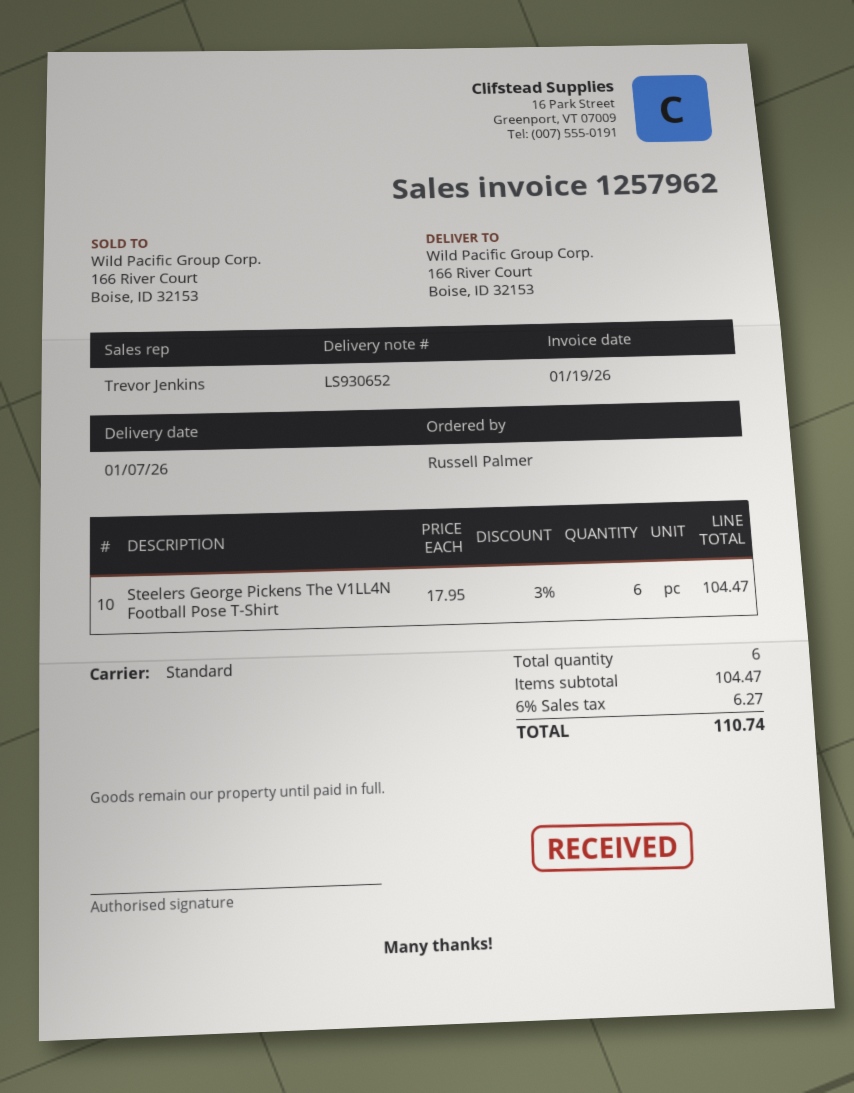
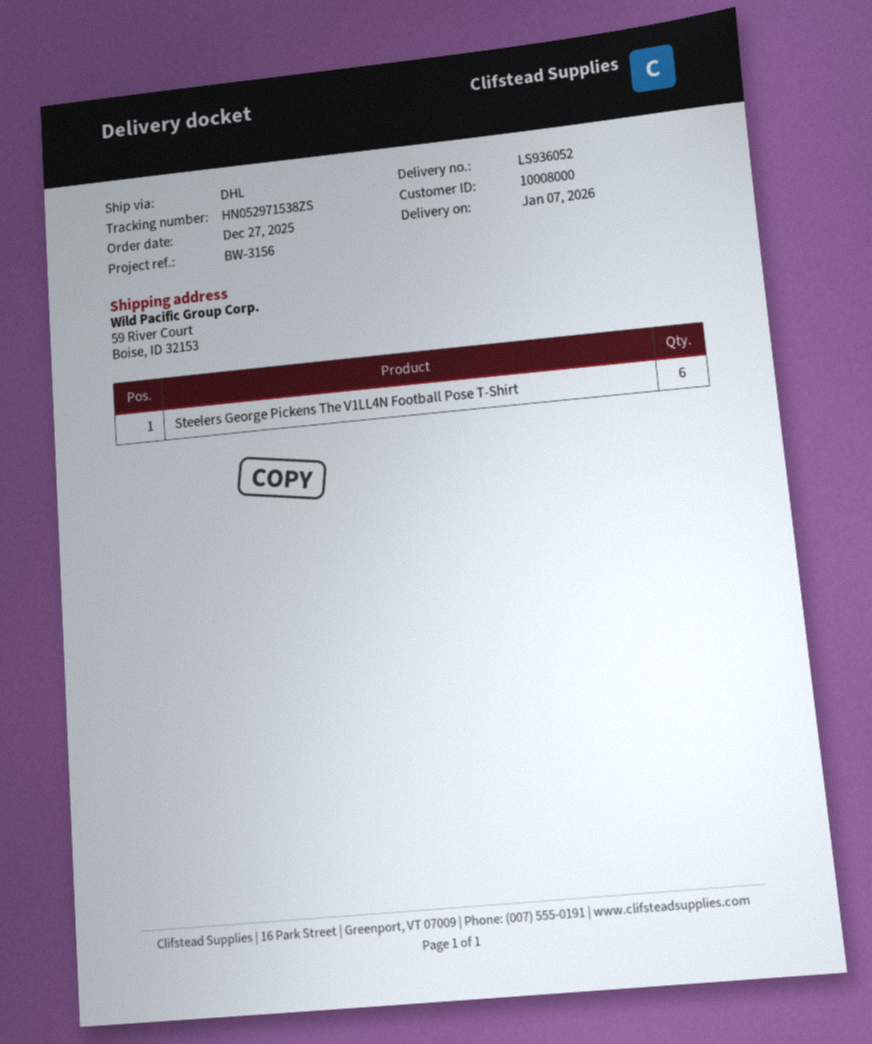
delivery note number: LS930652 -> LS936052
shipping method: standard -> DHL
ship to: 166 River Court, Boise, ID 32153 -> 59 River Court, Boise, ID 32153

